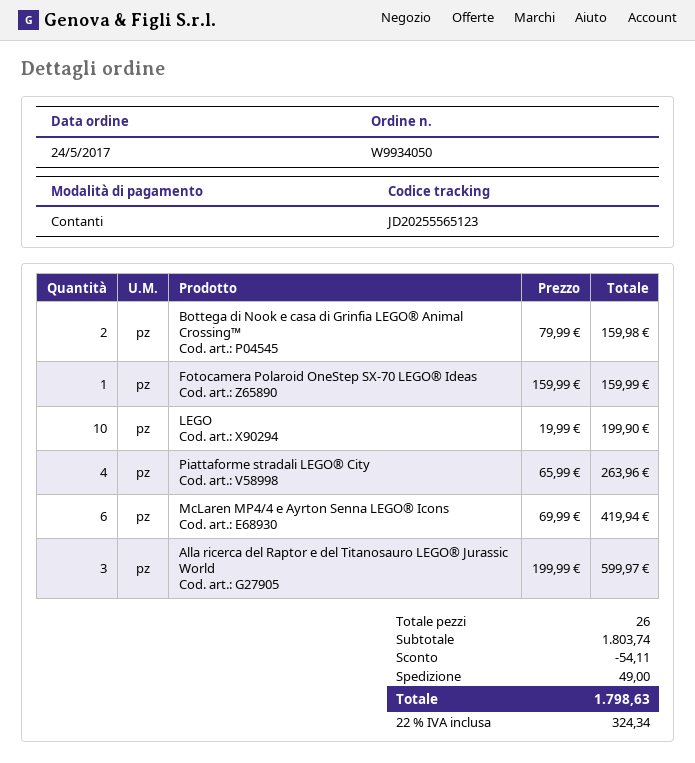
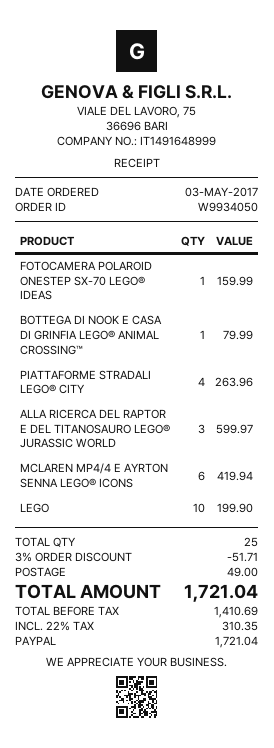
order date: 2017-05-24 -> 2017-05-03
payment method: cash -> PayPal
Bottega di Nook e casa di Grinfia LEGO® Animal Crossing™: 2 for 159.98 -> 1 for 79.99
total quantity: 26 -> 25
discount: 54.11 -> 51.71
tax: 22% = 324.34 -> 22% = 310.35
total: 1798.63 -> 1721.04

